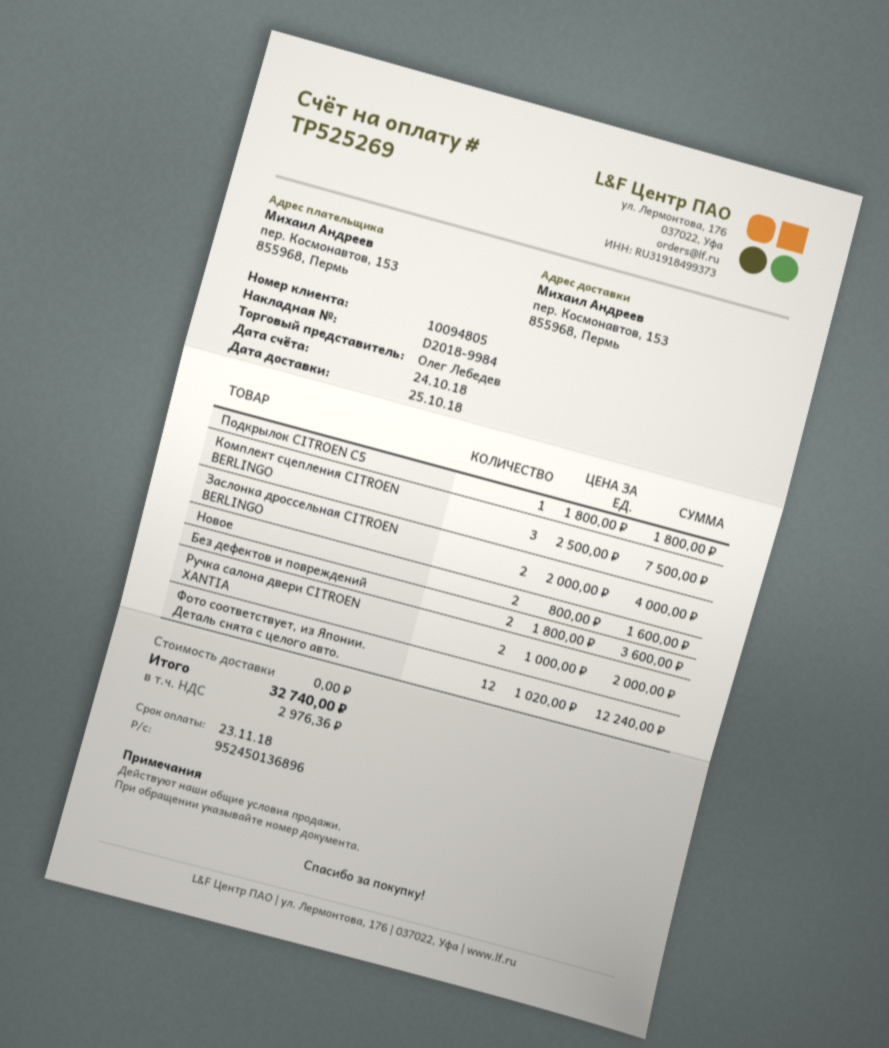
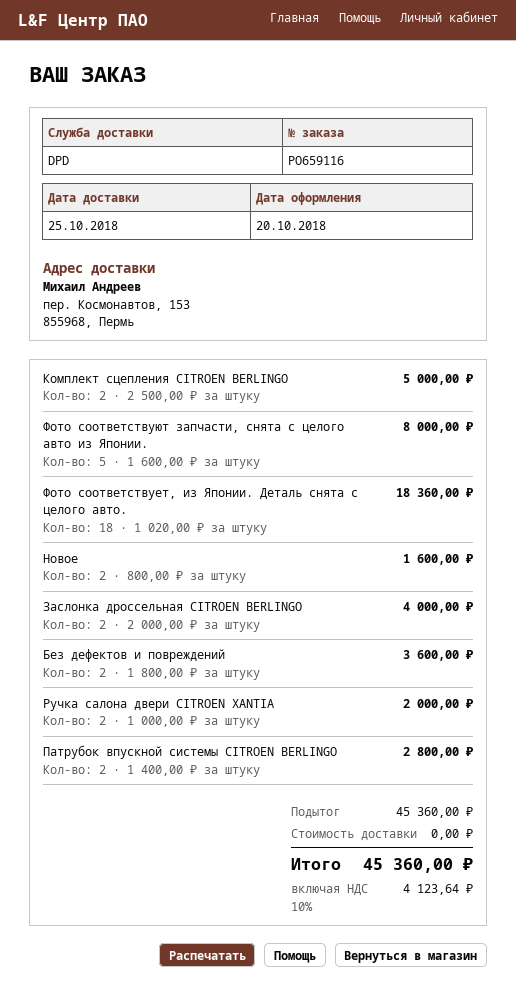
Подкрылок CITROEN C5: 1 x 1800.00 = 1800.00 -> none
Комплект сцепления CITROEN BERLINGO: 3 x 2500.00 = 7500.00 -> 2 x 2500.00 = 5000.00
Фото соответствует, из Японии. Деталь снята с целого авто.: 12 x 1020.00 = 12240.00 -> 18 x 1020.00 = 18360.00
Фото соответствуют запчасти, снята с целого авто из Японии.: none -> 5 x 1600.00 = 8000.00
Патрубок впускной системы CITROEN BERLINGO: none -> 2 x 1400.00 = 2800.00
tax: 2976.36 -> 4123.64
total: 32740.00 -> 45360.00

